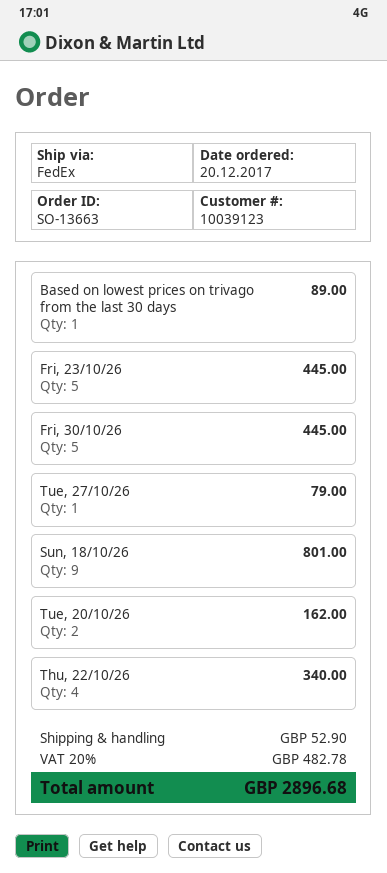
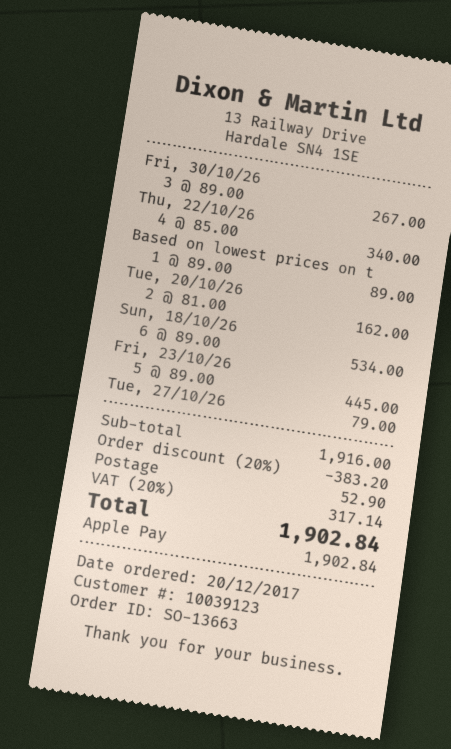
Fri, 30/10/26: 5 for 445.00 -> 3 for 267.00
Sun, 18/10/26: 9 for 801.00 -> 6 for 534.00
discount: none -> 20% = 383.20
tax: 20% = 482.78 -> 20% = 317.14
total: 2896.68 -> 1902.84

